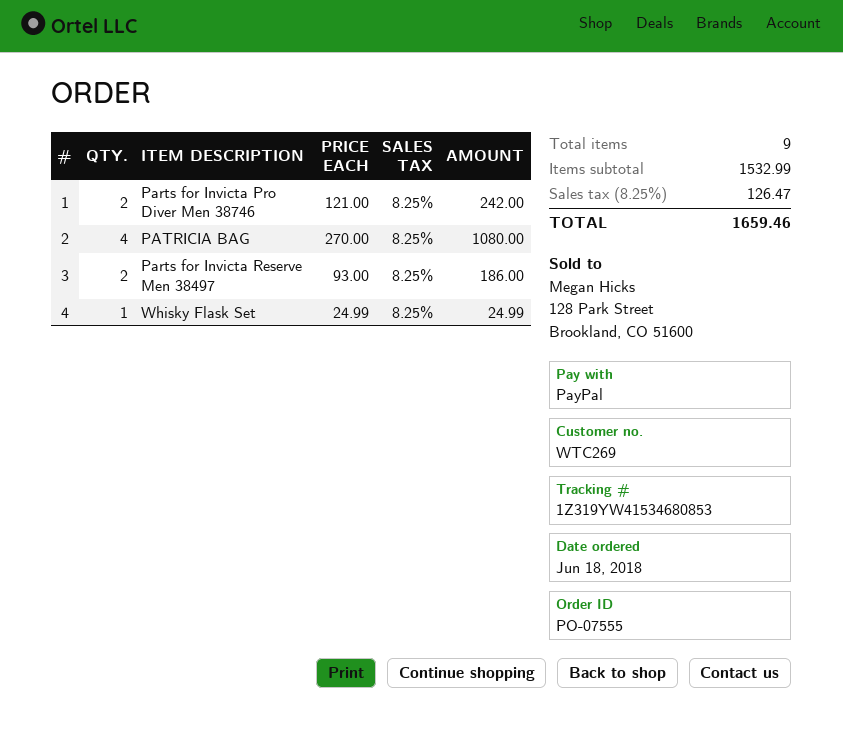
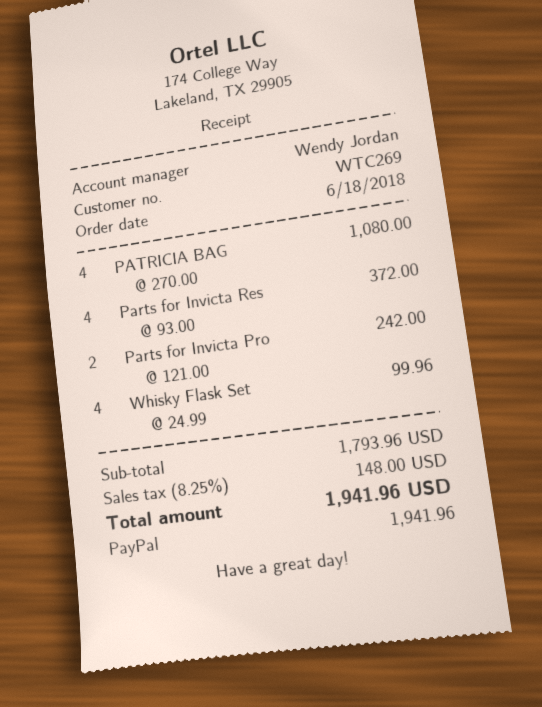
Parts for Invicta Reserve Men 38497: 2 x 93.00 = 186.00 -> 4 x 93.00 = 372.00
Whisky Flask Set: 1 x 24.99 = 24.99 -> 4 x 24.99 = 99.96
subtotal: 1532.99 -> 1793.96
tax: 8.25% = 126.47 -> 8.25% = 148.00
total: 1659.46 -> 1941.96

